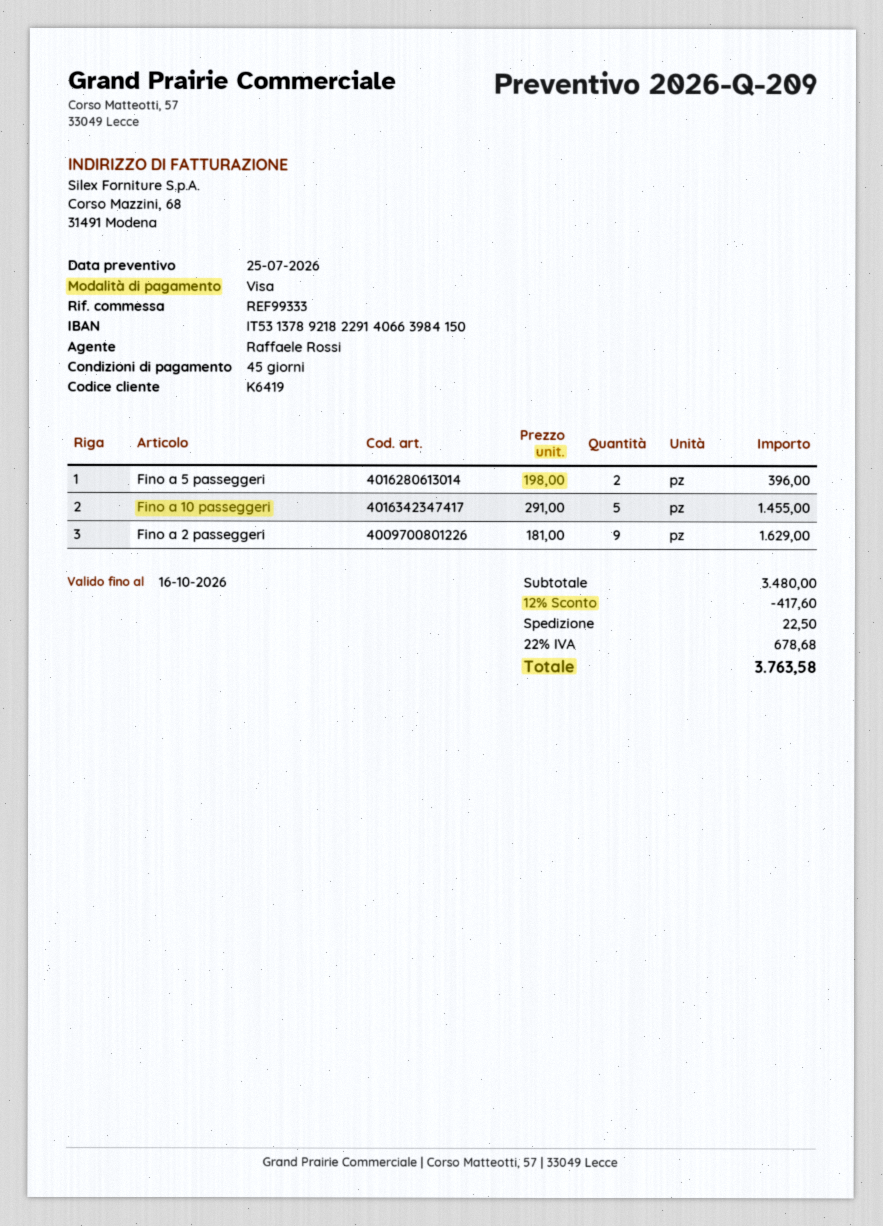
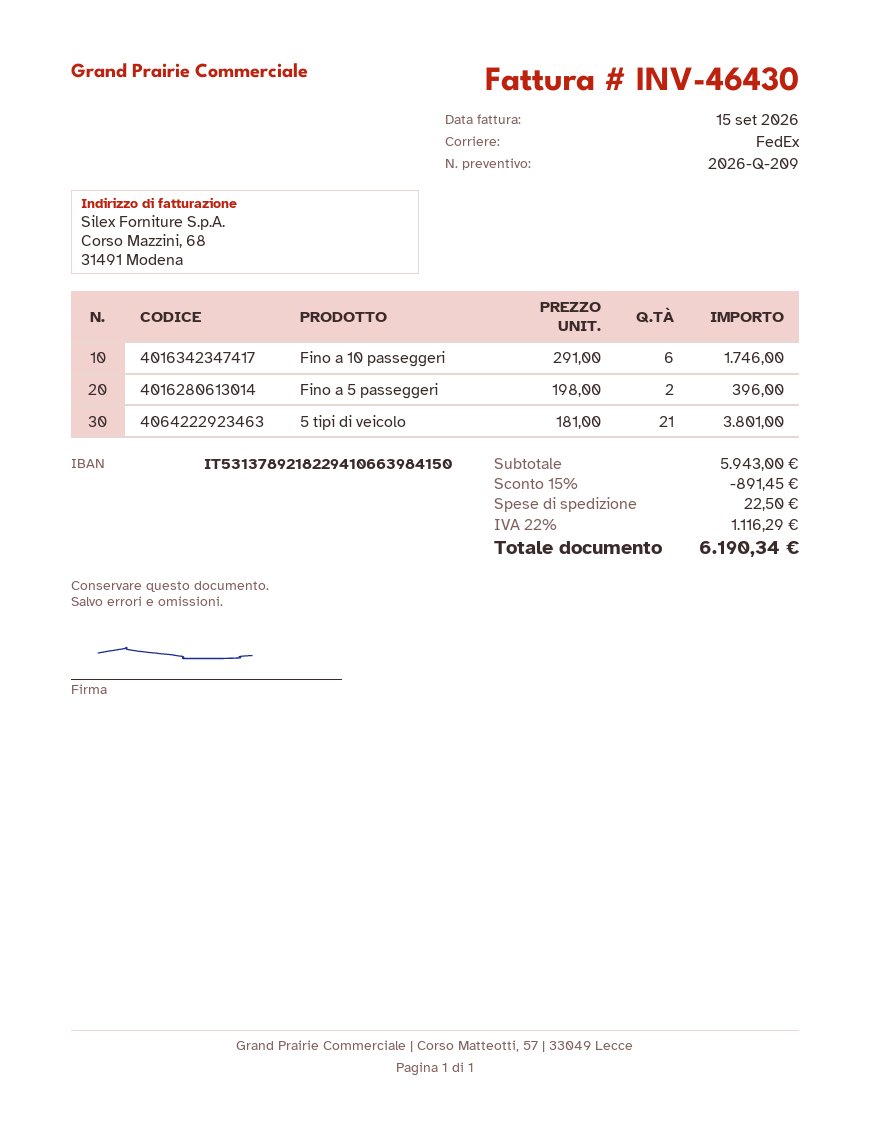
bank account: IT5313789218229140663984150 -> IT5313789218229410663984150
Fino a 10 passeggeri: 5 x 291.00 = 1455.00 -> 6 x 291.00 = 1746.00
Fino a 2 passeggeri: 9 x 181.00 = 1629.00 -> none
5 tipi di veicolo: none -> 21 x 181.00 = 3801.00
subtotal: 3480.00 -> 5943.00
discount: 12% = 417.60 -> 15% = 891.45
tax: 22% = 678.68 -> 22% = 1116.29
total: 3763.58 -> 6190.34

